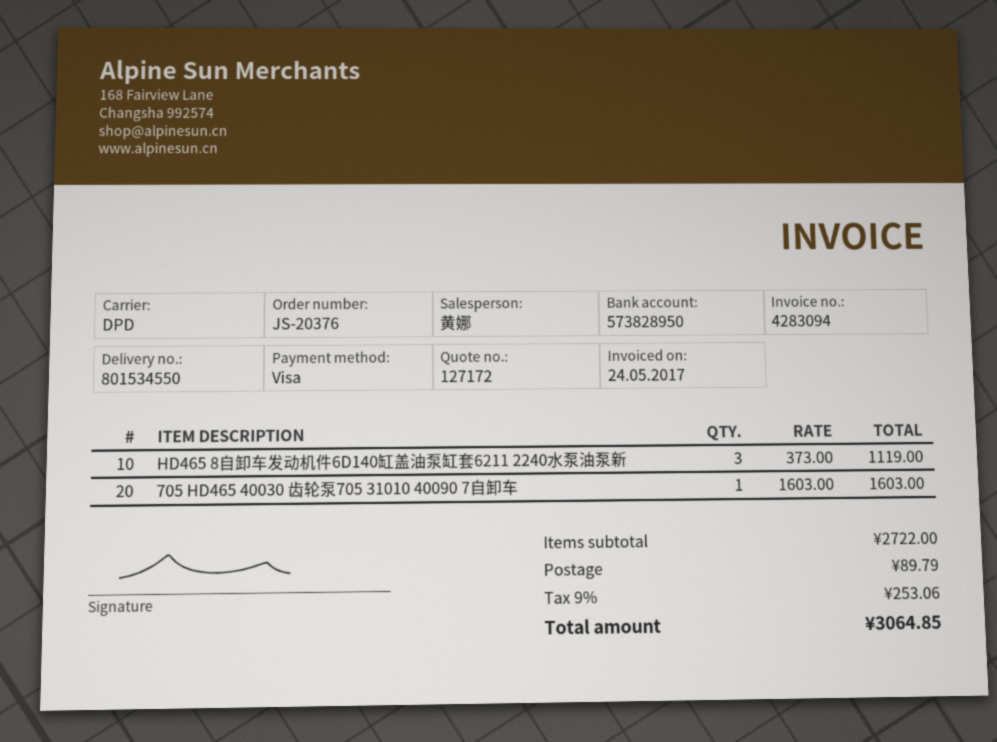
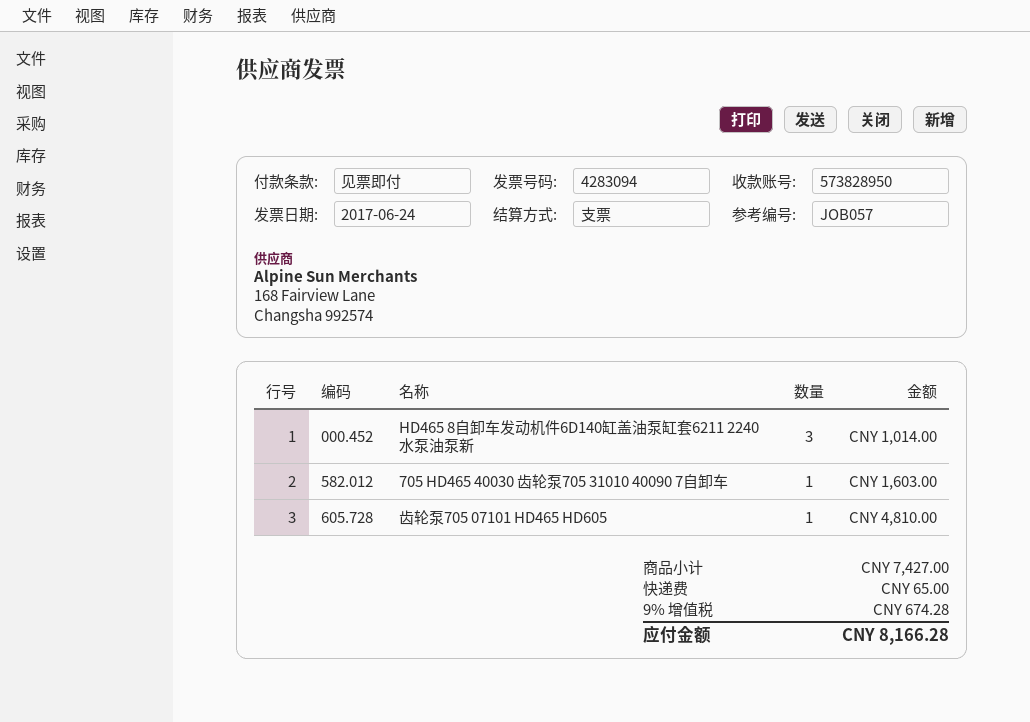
invoice date: 2017-05-24 -> 2017-06-24
payment method: Visa -> cheque
HD465 8自卸车发动机件6D140缸盖油泵缸套6211 2240水泵油泵新: 3 for 1119.00 -> 3 for 1014.00
齿轮泵705 07101 HD465 HD605: none -> 1 for 4810.00
subtotal: 2722.00 -> 7427.00
shipping: 89.79 -> 65.00
tax: 9% = 253.06 -> 9% = 674.28
total: 3064.85 -> 8166.28

